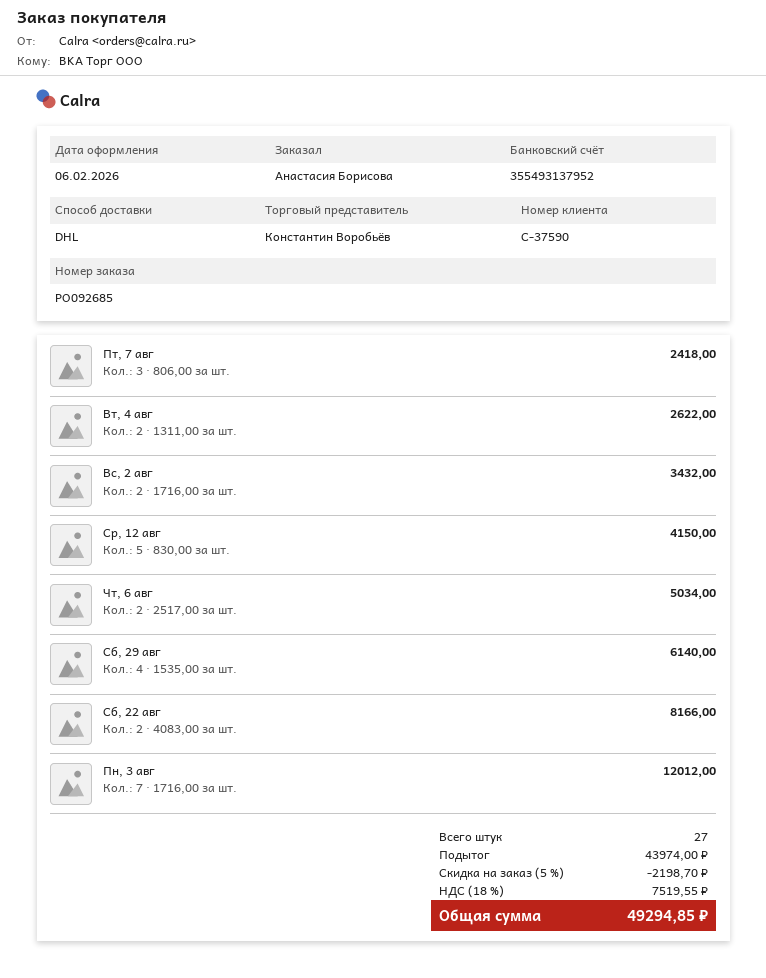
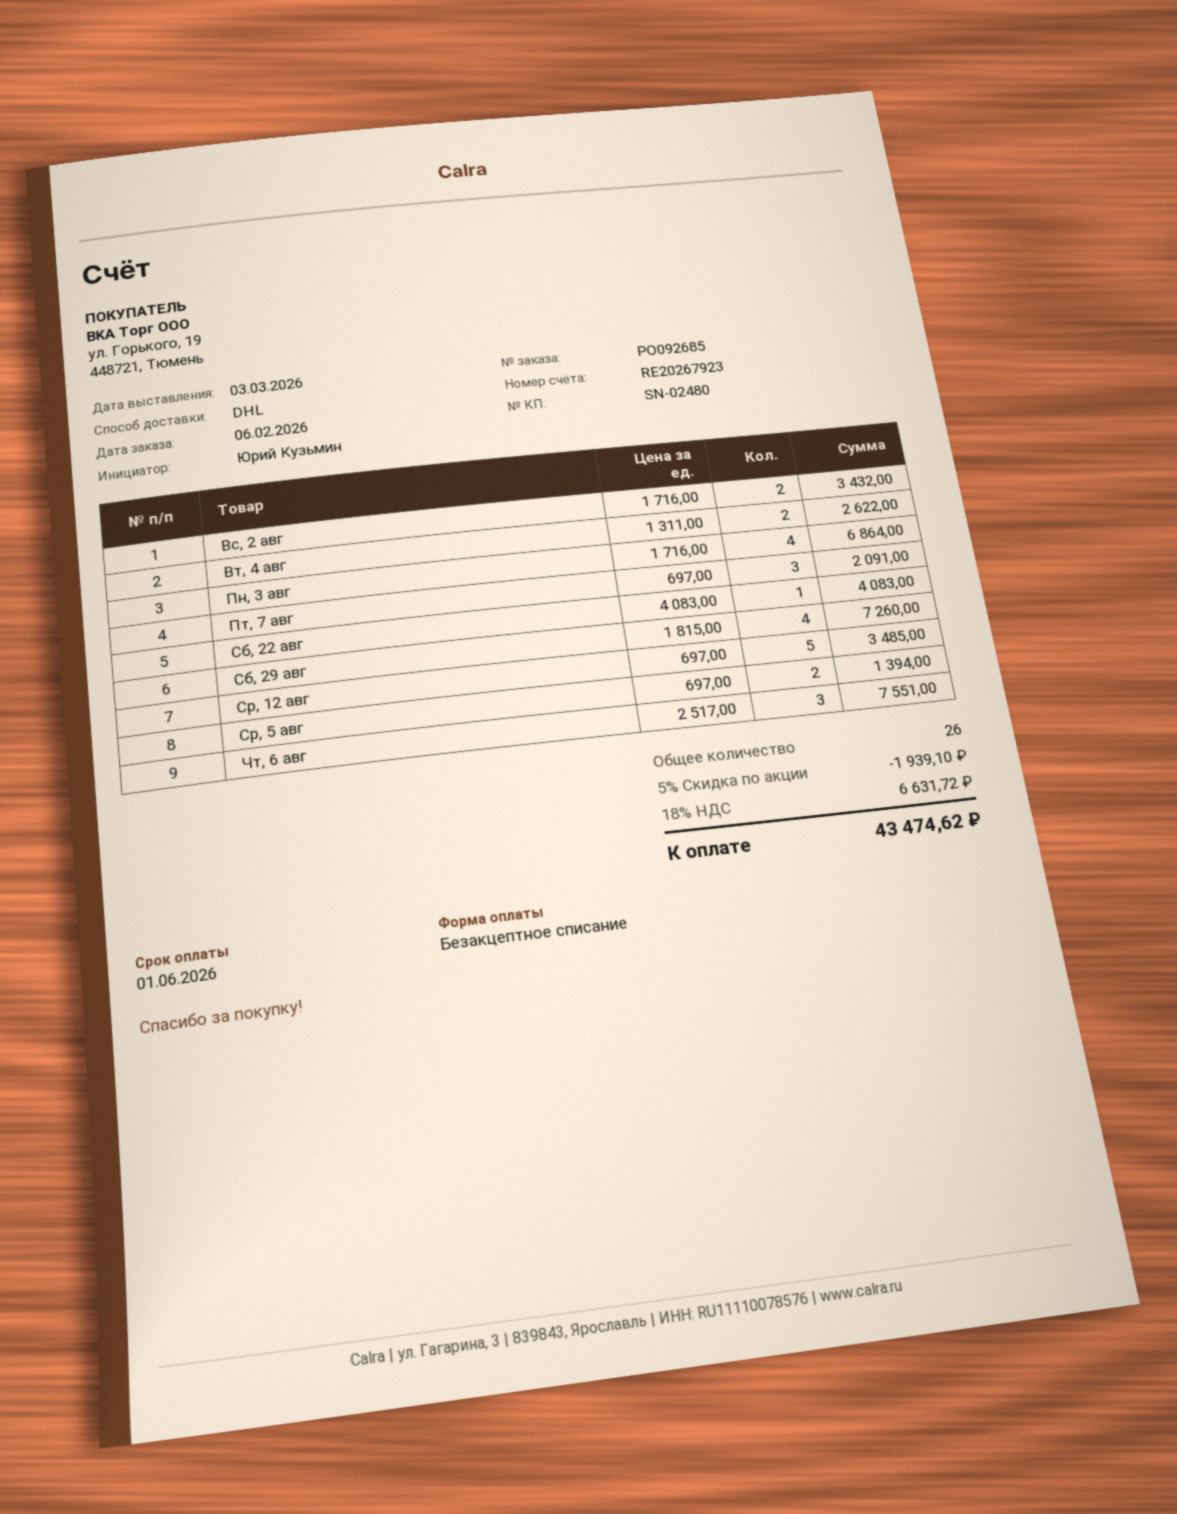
ordered by: Анастасия Борисова -> Юрий Кузьмин
Пт, 7 авг: 3 x 806.00 = 2418.00 -> 3 x 697.00 = 2091.00
Ср, 12 авг: 5 x 830.00 = 4150.00 -> 5 x 697.00 = 3485.00
Чт, 6 авг: 2 x 2517.00 = 5034.00 -> 3 x 2517.00 = 7551.00
Сб, 29 авг: 4 x 1535.00 = 6140.00 -> 4 x 1815.00 = 7260.00
Сб, 22 авг: 2 x 4083.00 = 8166.00 -> 1 x 4083.00 = 4083.00
Пн, 3 авг: 7 x 1716.00 = 12012.00 -> 4 x 1716.00 = 6864.00
Ср, 5 авг: none -> 2 x 697.00 = 1394.00
total quantity: 27 -> 26
discount: 5% = 2198.70 -> 5% = 1939.10
tax: 18% = 7519.55 -> 18% = 6631.72
total: 49294.85 -> 43474.62

